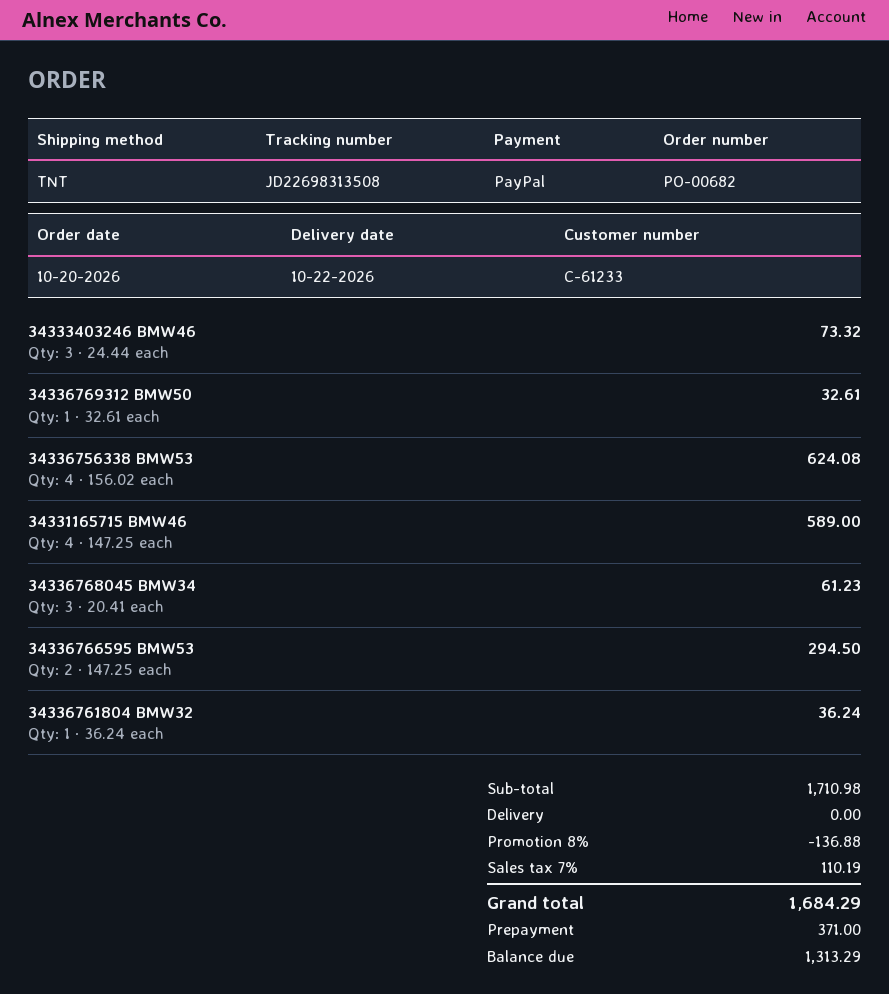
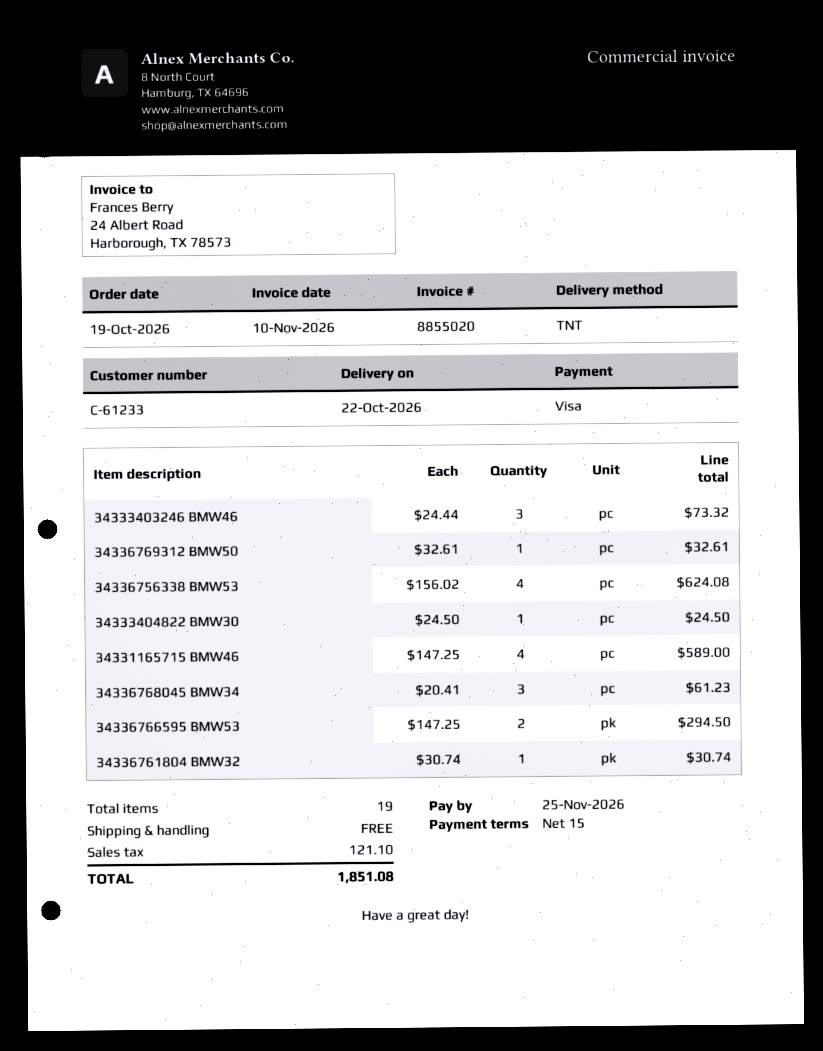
order date: 2026-10-20 -> 2026-10-19
payment method: PayPal -> Visa
34336761804 BMW32: 1 x 36.24 = 36.24 -> 1 x 30.74 = 30.74
34333404822 BMW30: none -> 1 x 24.50 = 24.50
discount: 8% = 136.88 -> none
tax: 110.19 -> 121.10
total: 1684.29 -> 1851.08

